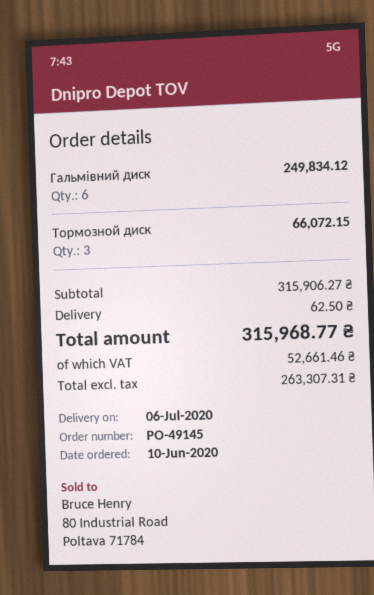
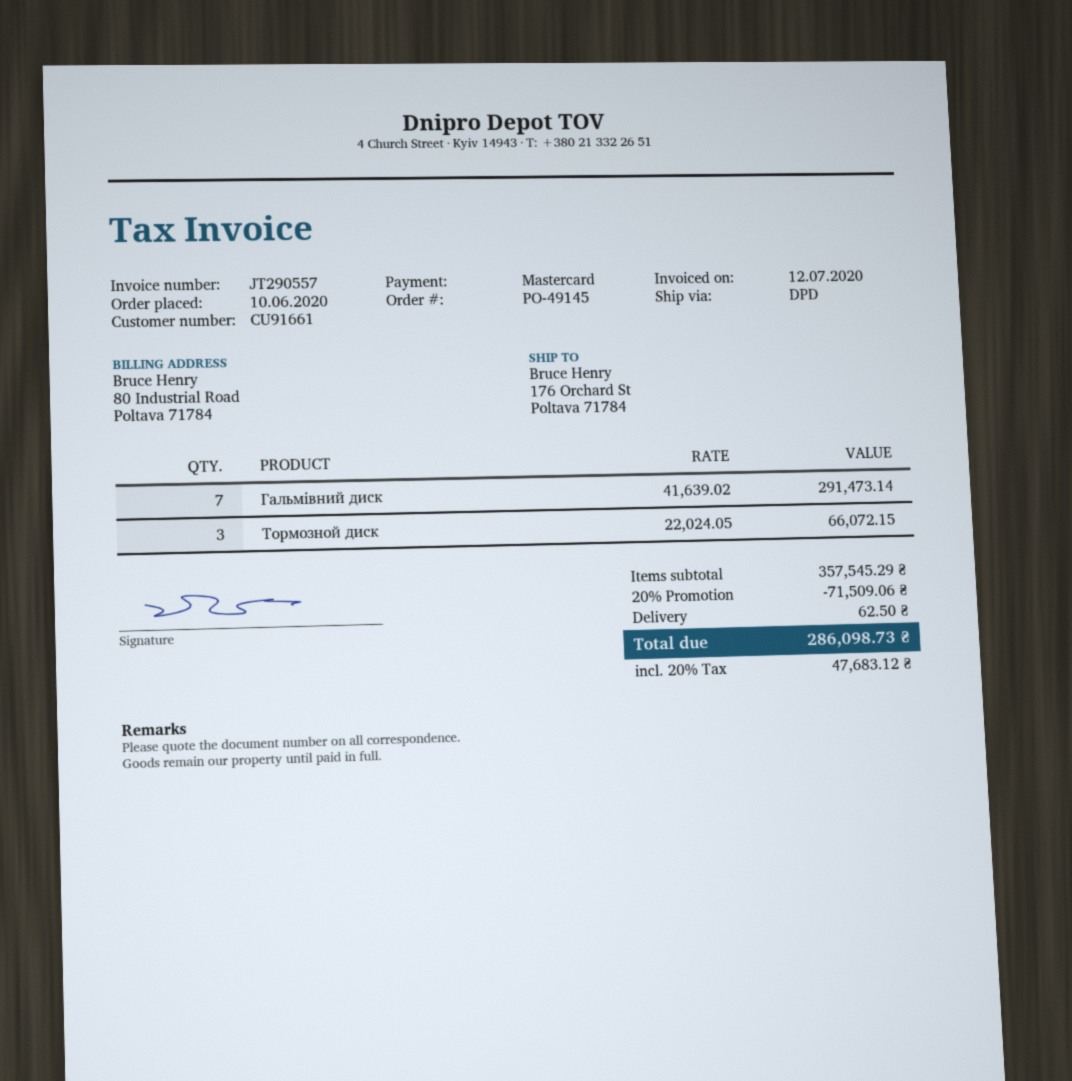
Гальмівний диск: 6 for 249834.12 -> 7 for 291473.14
subtotal: 315906.27 -> 357545.29
discount: none -> 20% = 71509.06
tax: 52661.46 -> 47683.12
total: 315968.77 -> 286098.73

